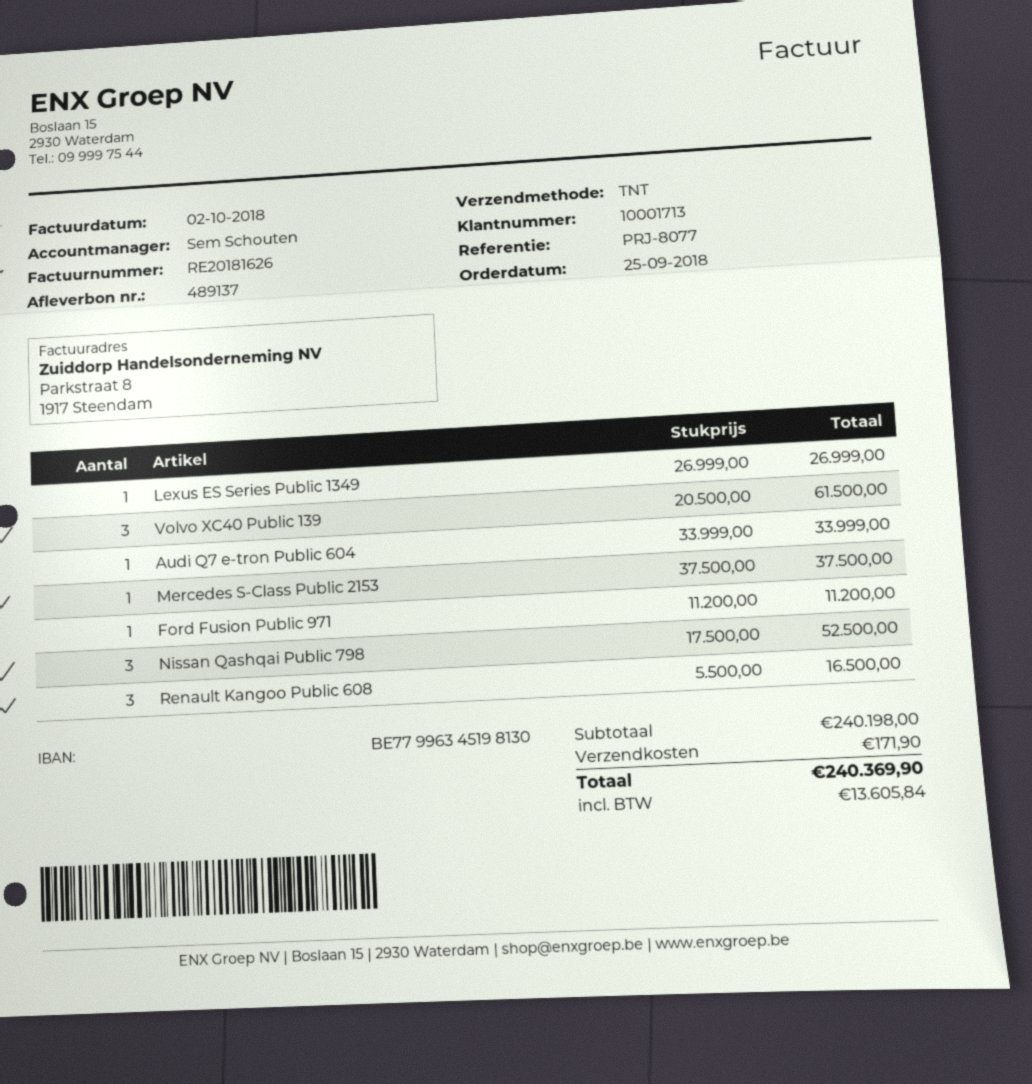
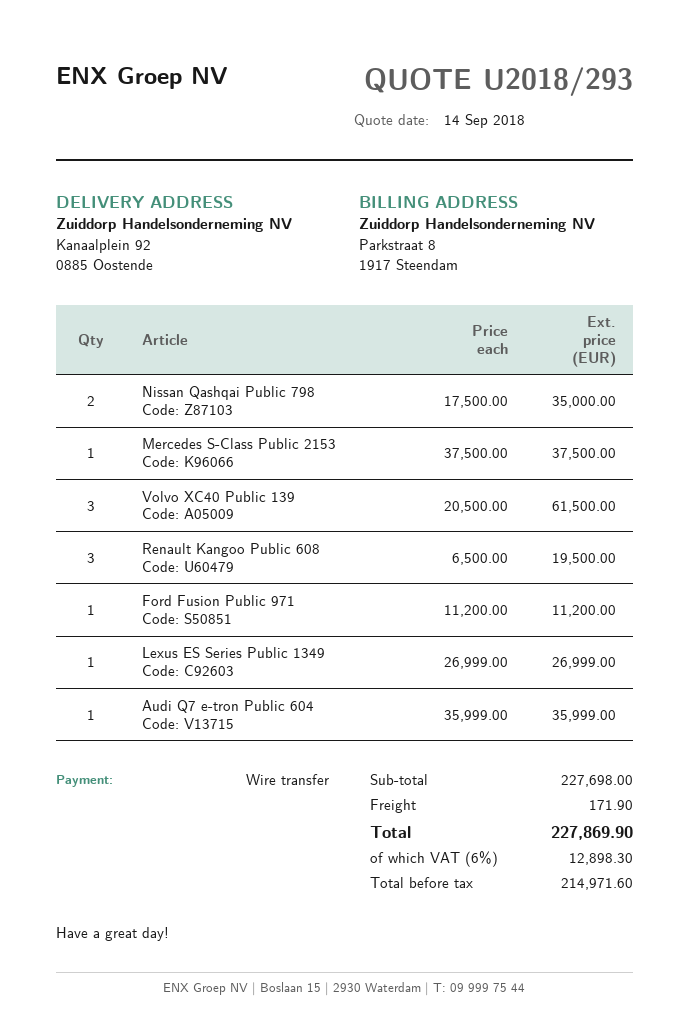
Audi Q7 e-tron Public 604: 1 x 33999.00 = 33999.00 -> 1 x 35999.00 = 35999.00
Nissan Qashqai Public 798: 3 x 17500.00 = 52500.00 -> 2 x 17500.00 = 35000.00
Renault Kangoo Public 608: 3 x 5500.00 = 16500.00 -> 3 x 6500.00 = 19500.00
subtotal: 240198.00 -> 227698.00
tax: 13605.84 -> 12898.30
total: 240369.90 -> 227869.90

